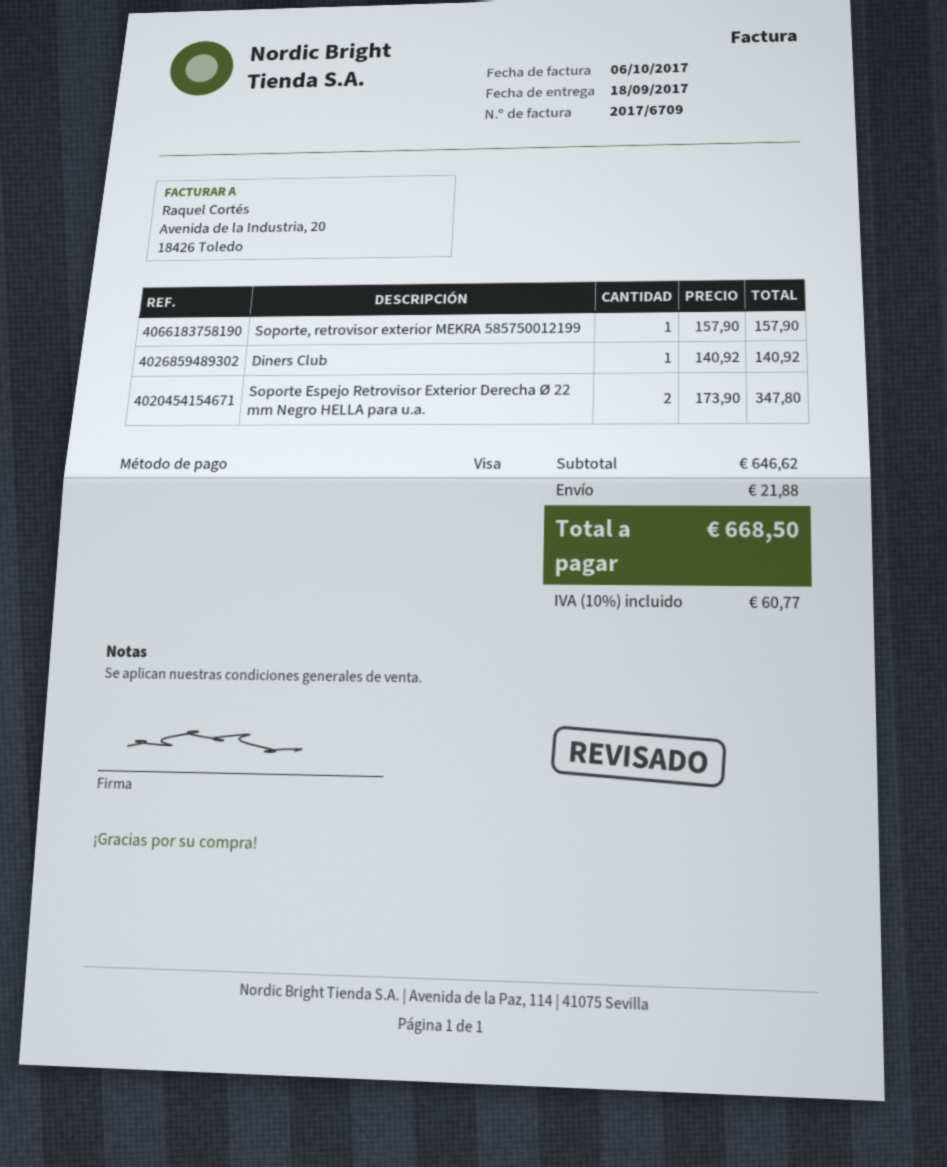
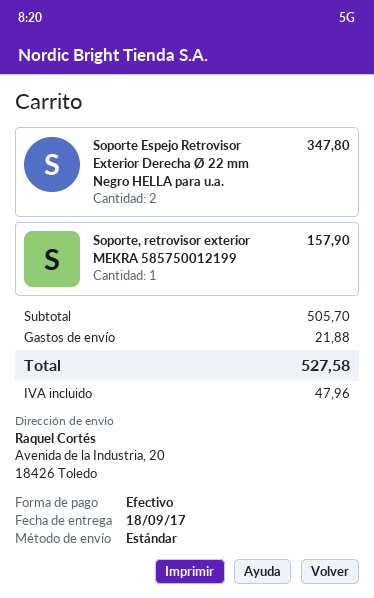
payment method: Visa -> cash
Diners Club: 1 for 140.92 -> none
subtotal: 646.62 -> 505.70
tax: 60.77 -> 47.96
total: 668.50 -> 527.58

